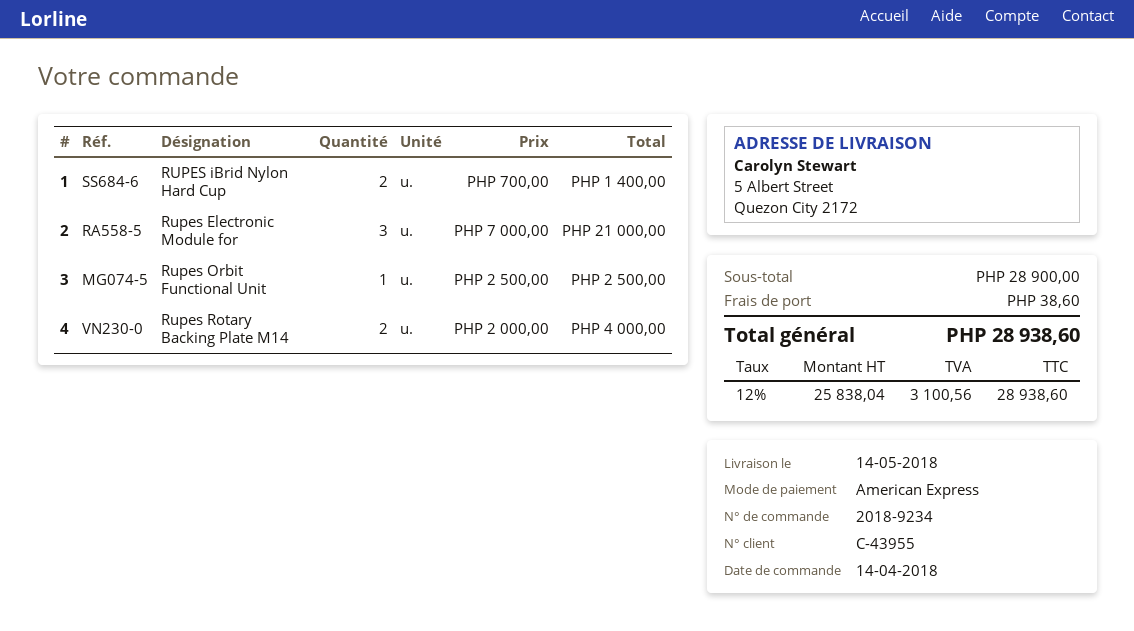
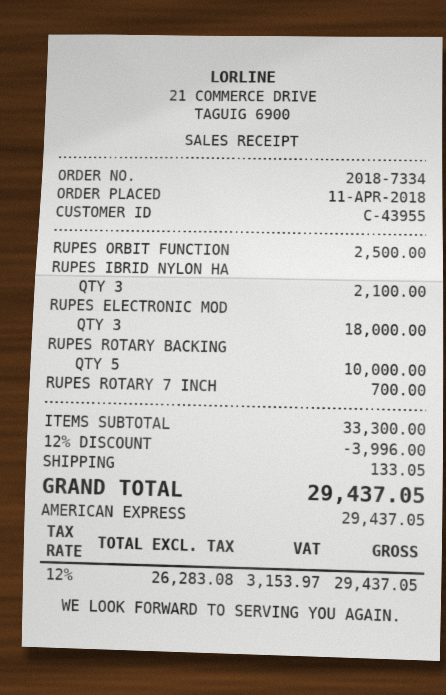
order number: 2018-9234 -> 2018-7334
order date: 2018-04-14 -> 2018-04-11
RUPES iBrid Nylon Hard Cup: 2 for 1400.00 -> 3 for 2100.00
Rupes Electronic Module for: 3 for 21000.00 -> 3 for 18000.00
Rupes Rotary Backing Plate M14: 2 for 4000.00 -> 5 for 10000.00
RUPES ROTARY 7 INCH: none -> 1 for 700.00
subtotal: 28900.00 -> 33300.00
discount: none -> 12% = 3996.00
shipping: 38.60 -> 133.05
net: 25838.04 -> 26283.08
tax: 12% = 3100.56 -> 12% = 3153.97
total: 28938.60 -> 29437.05

